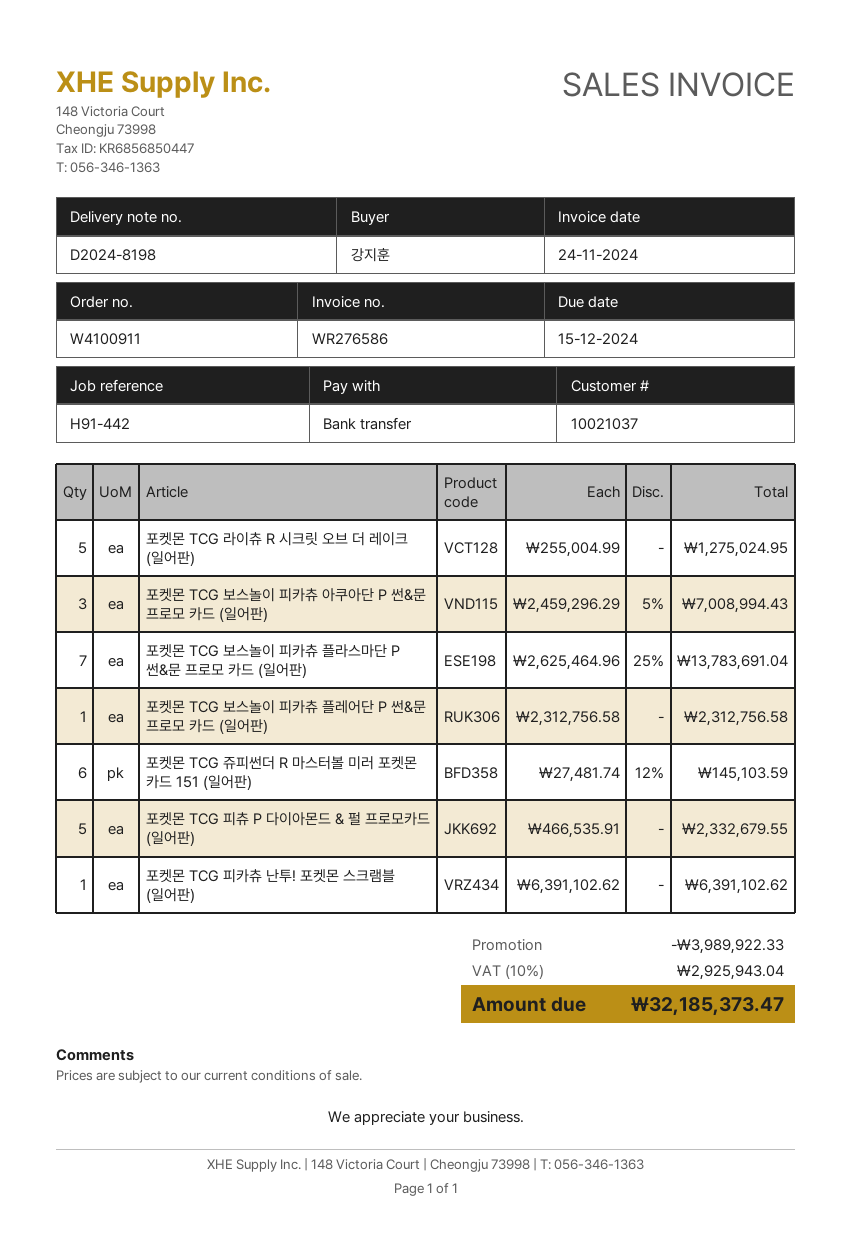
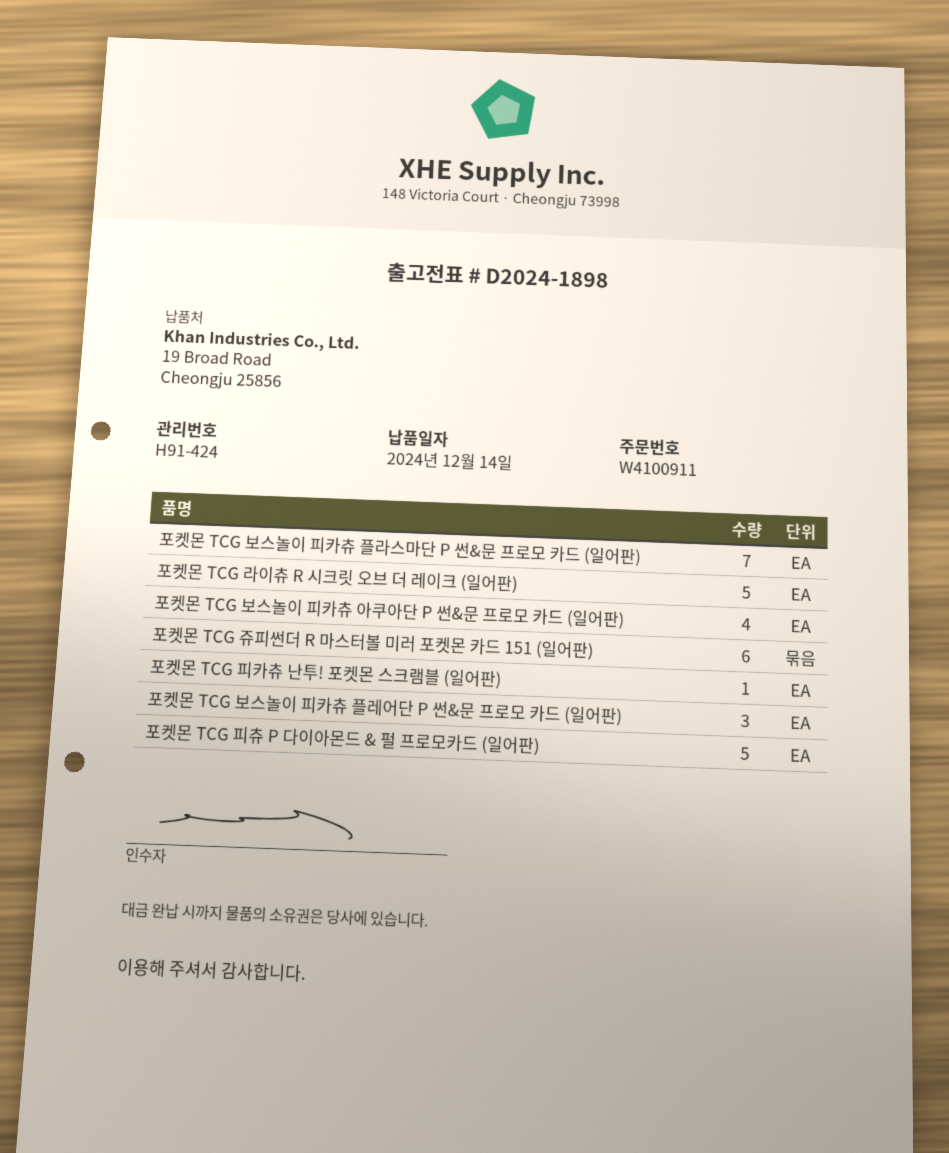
delivery note number: D2024-8198 -> D2024-1898
reference: H91-442 -> H91-424
포켓몬 TCG 보스놀이 피카츄 아쿠아단 P 썬&문 프로모 카드 (일어판): 3 -> 4
포켓몬 TCG 보스놀이 피카츄 플레어단 P 썬&문 프로모 카드 (일어판): 1 -> 3

